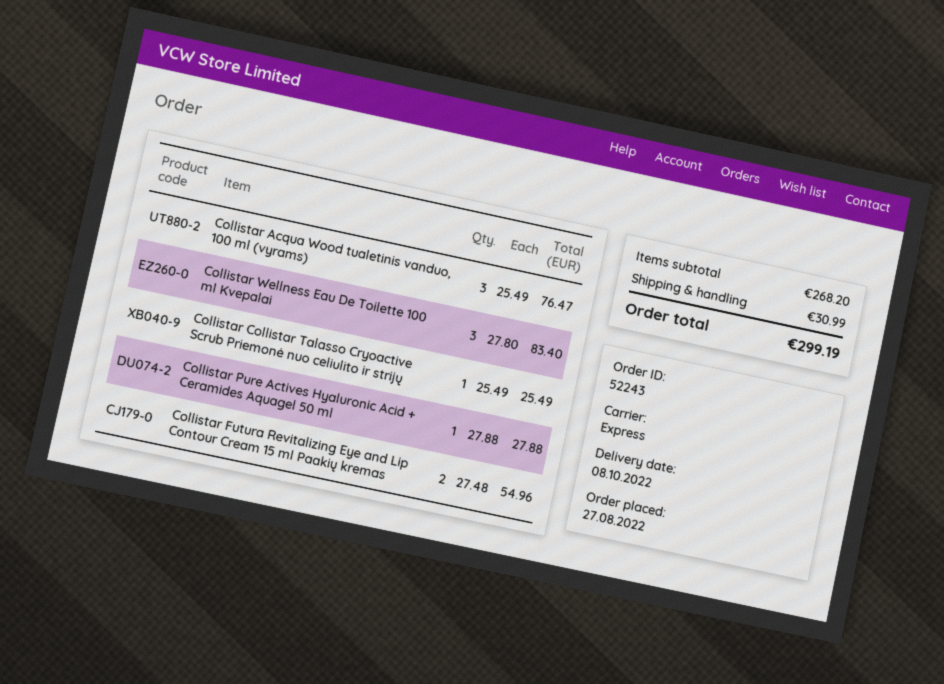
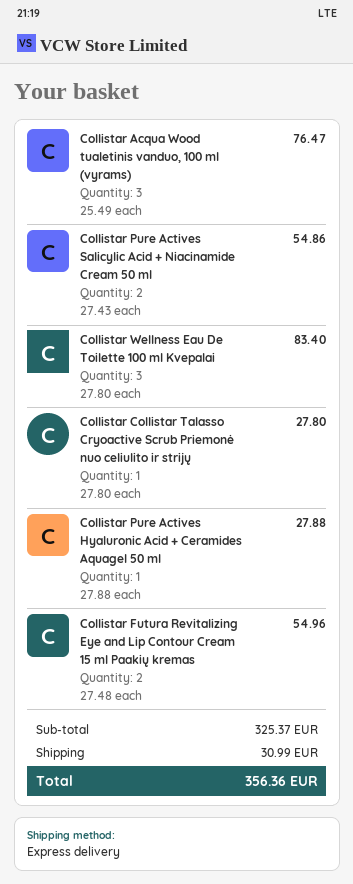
Collistar Collistar Talasso Cryoactive Scrub Priemonė nuo celiulito ir strijų: 1 x 25.49 = 25.49 -> 1 x 27.80 = 27.80
Collistar Pure Actives Salicylic Acid + Niacinamide Cream 50 ml: none -> 2 x 27.43 = 54.86
subtotal: 268.20 -> 325.37
total: 299.19 -> 356.36

